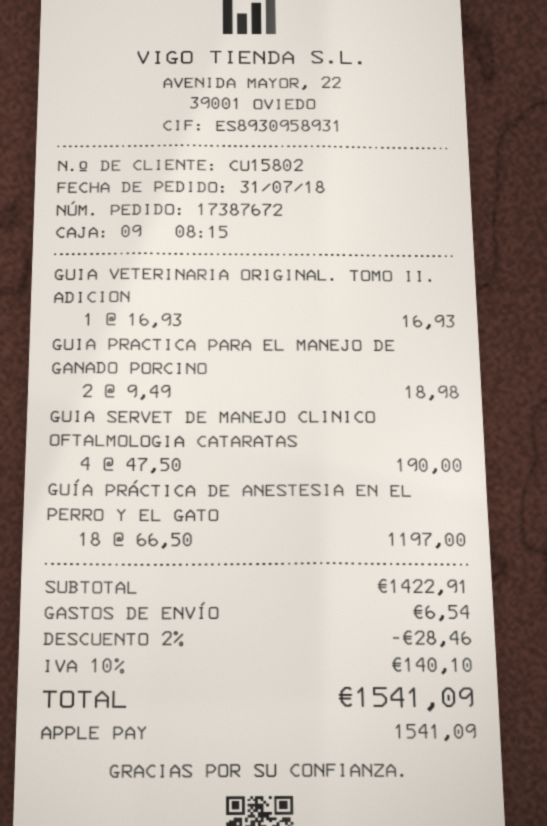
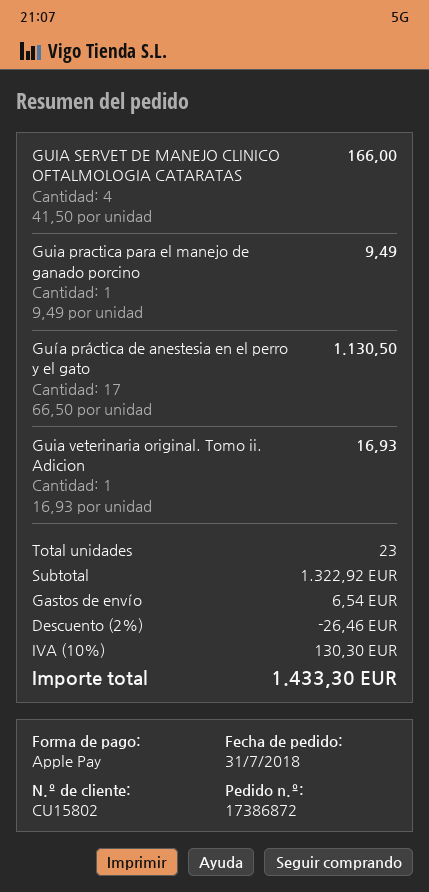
order number: 17387672 -> 17386872
GUIA PRACTICA PARA EL MANEJO DE GANADO PORCINO: 2 x 9.49 = 18.98 -> 1 x 9.49 = 9.49
GUIA SERVET DE MANEJO CLINICO OFTALMOLOGIA CATARATAS: 4 x 47.50 = 190.00 -> 4 x 41.50 = 166.00
GUÍA PRÁCTICA DE ANESTESIA EN EL PERRO Y EL GATO: 18 x 66.50 = 1197.00 -> 17 x 66.50 = 1130.50
subtotal: 1422.91 -> 1322.92
discount: 2% = 28.46 -> 2% = 26.46
tax: 10% = 140.10 -> 10% = 130.30
total: 1541.09 -> 1433.30

